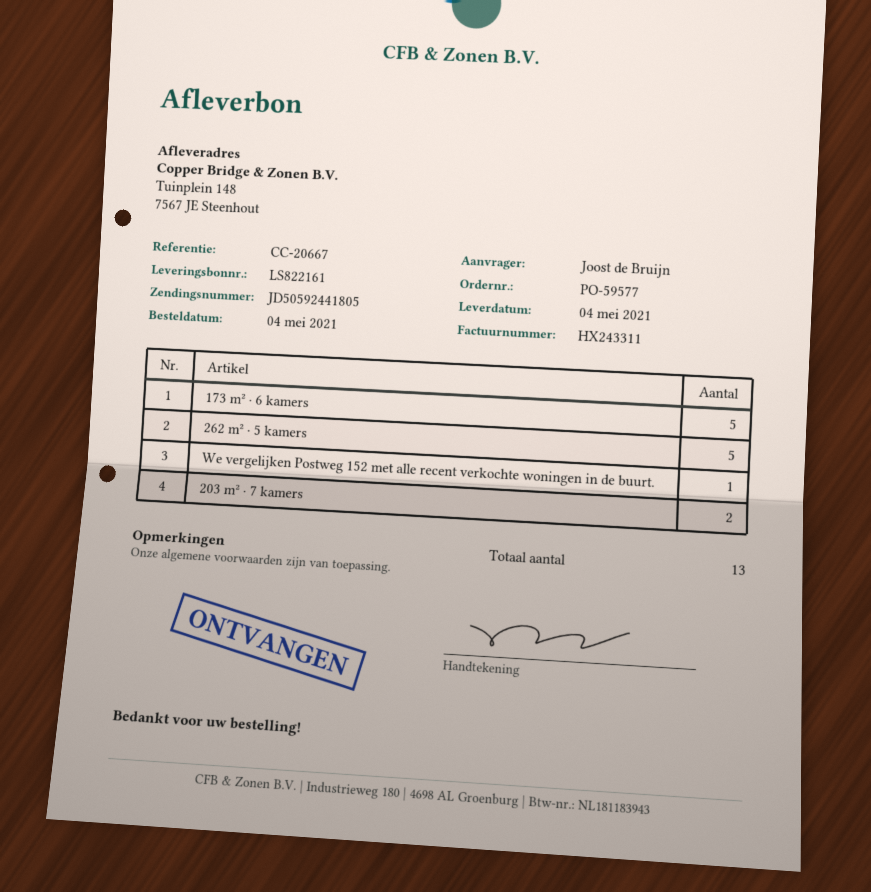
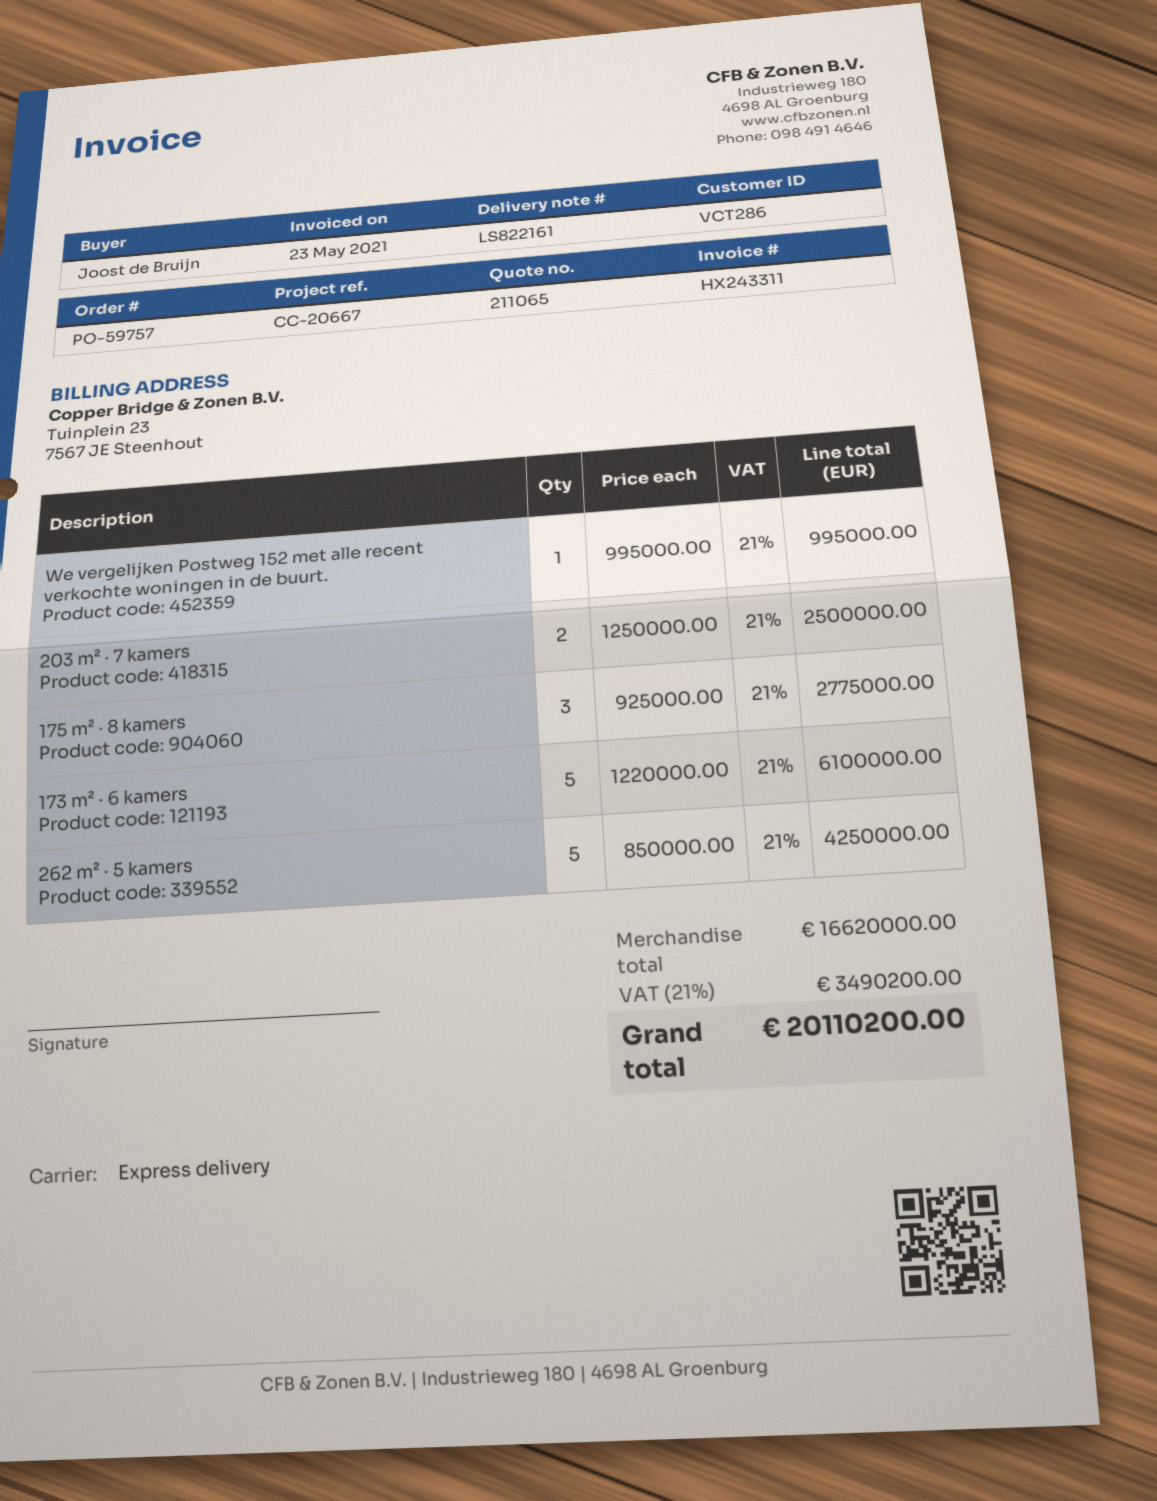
order number: PO-59577 -> PO-59757
175 m² · 8 kamers: none -> 3

